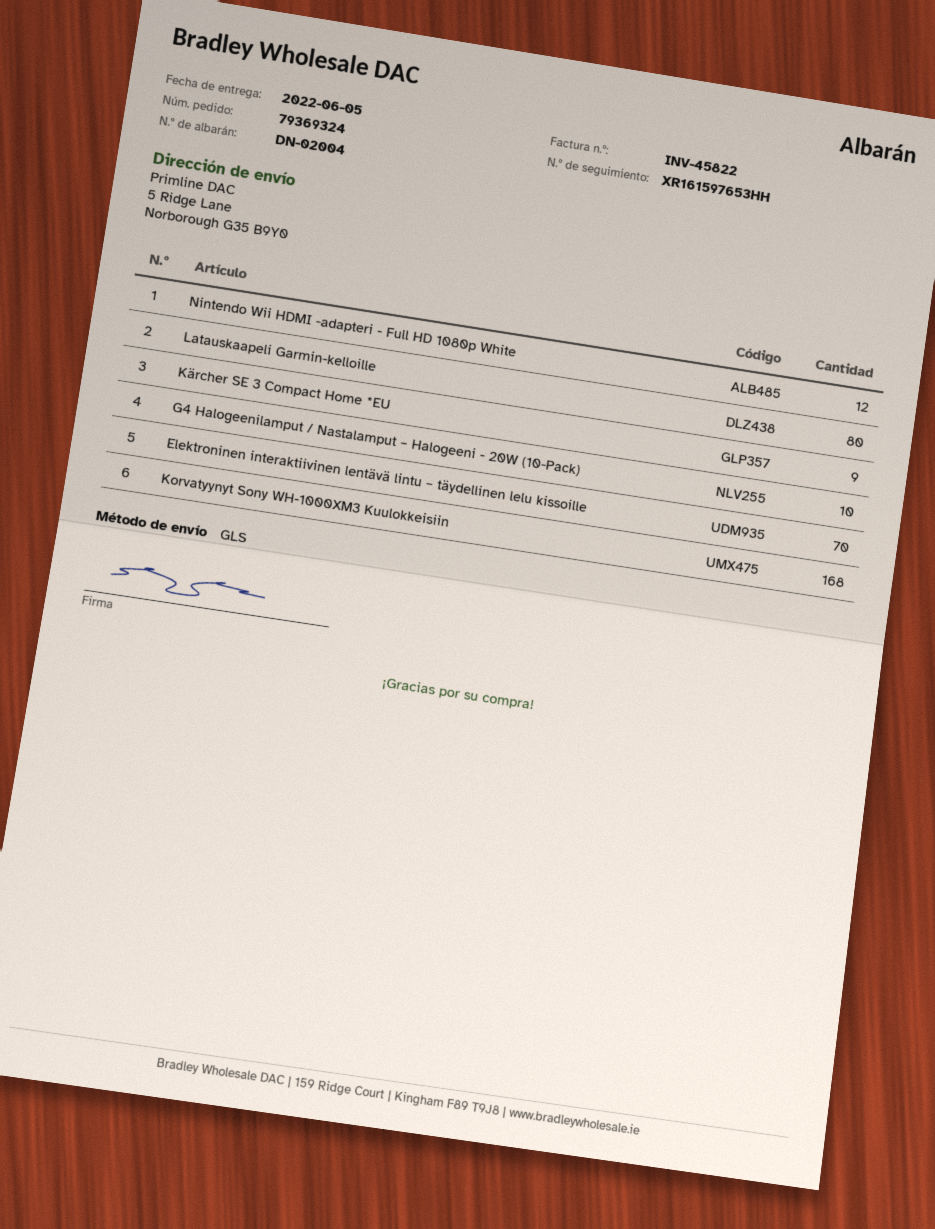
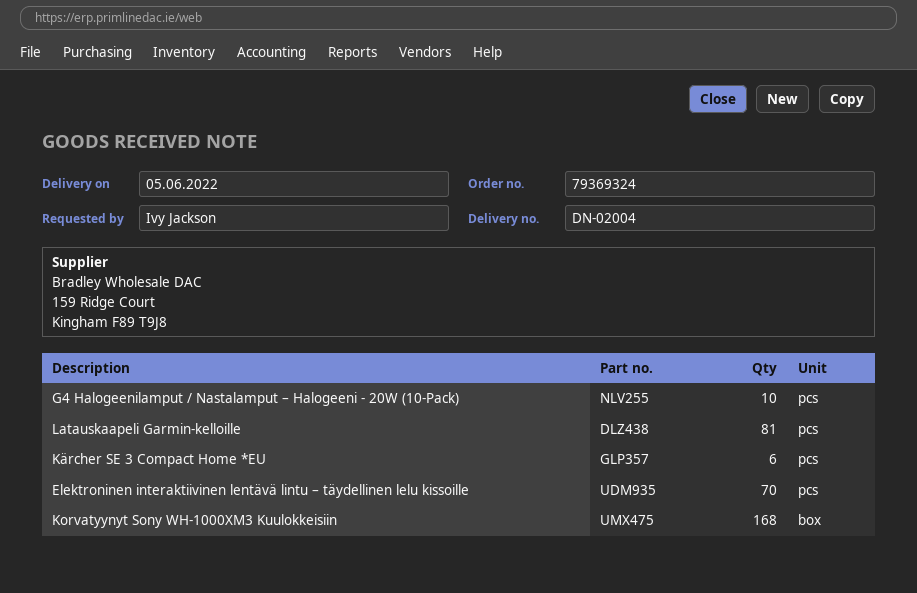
Nintendo Wii HDMI -adapteri - Full HD 1080p White: 12 -> none
Latauskaapeli Garmin-kelloille: 80 -> 81
Kärcher SE 3 Compact Home *EU: 9 -> 6

